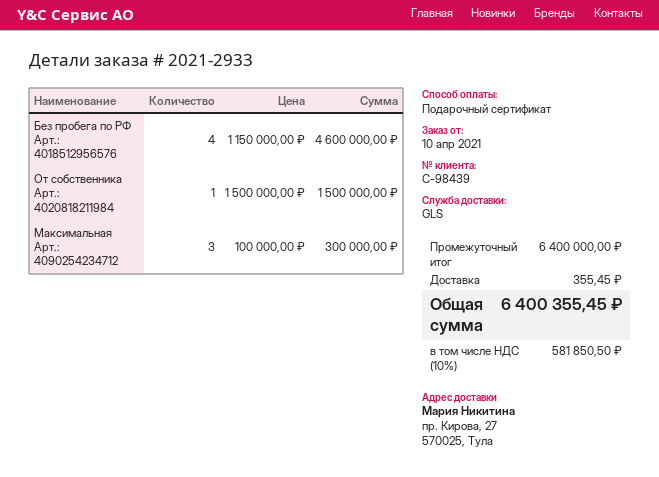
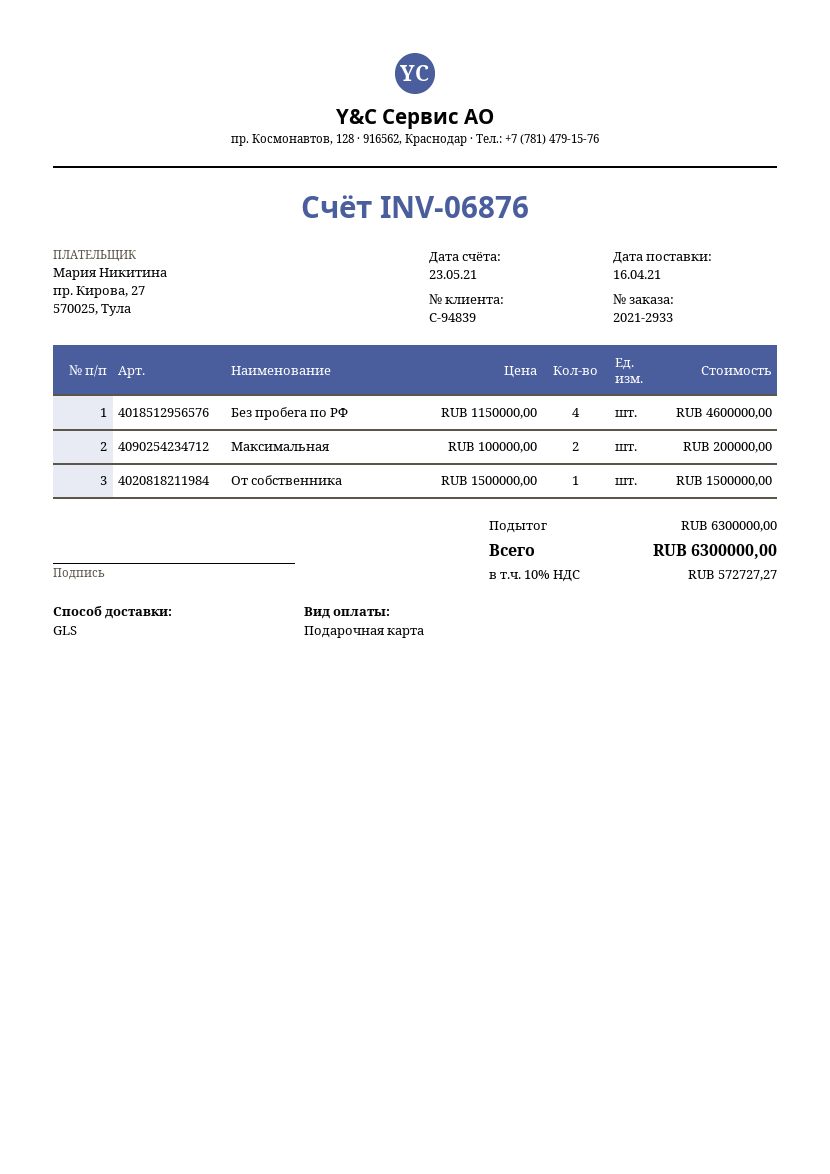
customer number: C-98439 -> C-94839
Максимальная: 3 x 100000.00 = 300000.00 -> 2 x 100000.00 = 200000.00
subtotal: 6400000.00 -> 6300000.00
shipping: 355.45 -> none
tax: 10% = 581850.50 -> 10% = 572727.27
total: 6400355.45 -> 6300000.00

